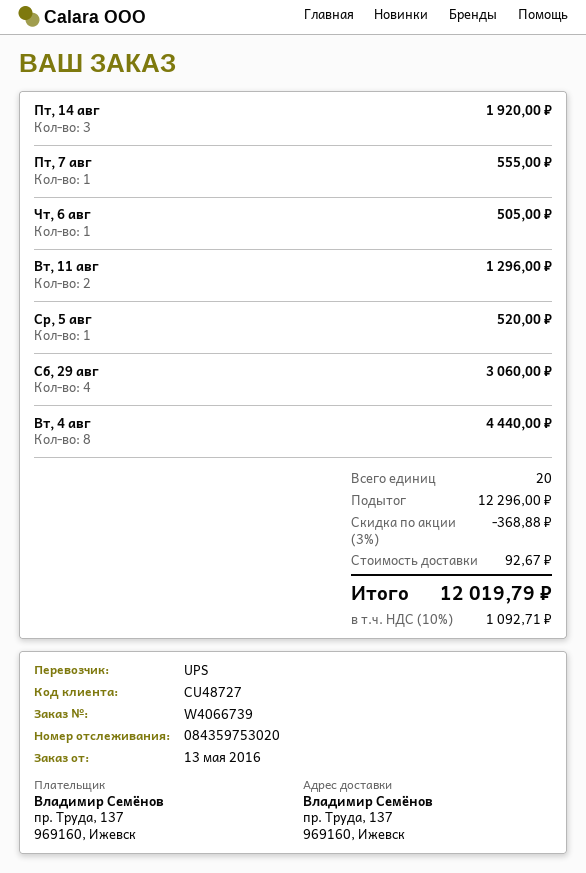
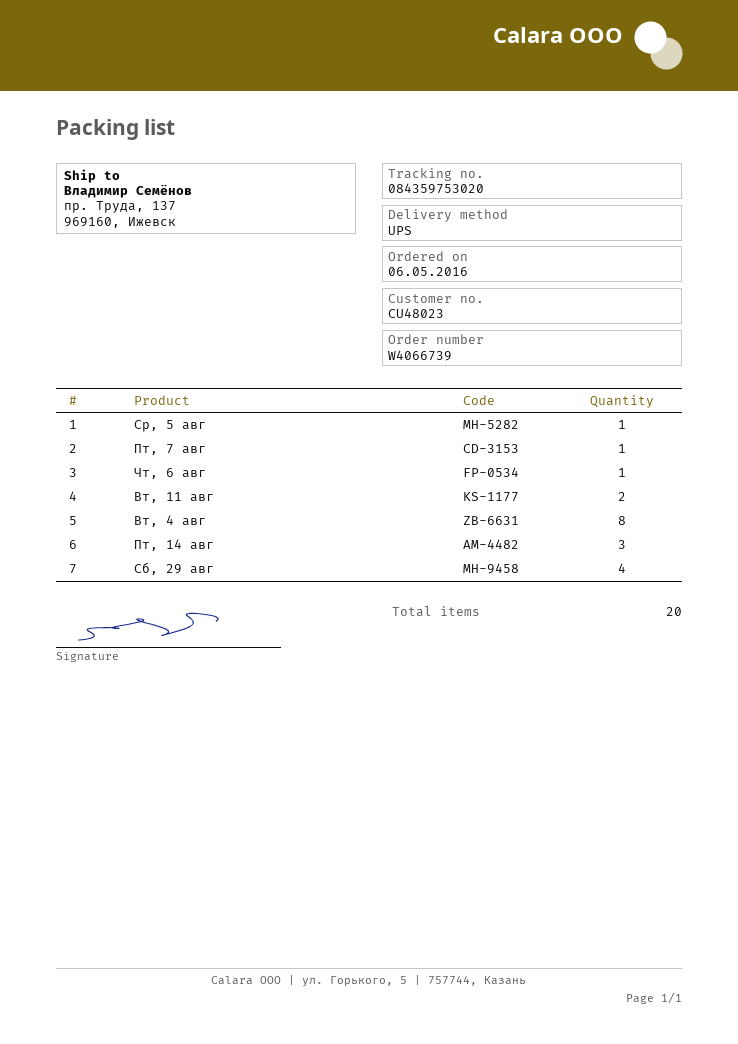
order date: 2016-05-13 -> 2016-05-06
customer number: CU48727 -> CU48023

